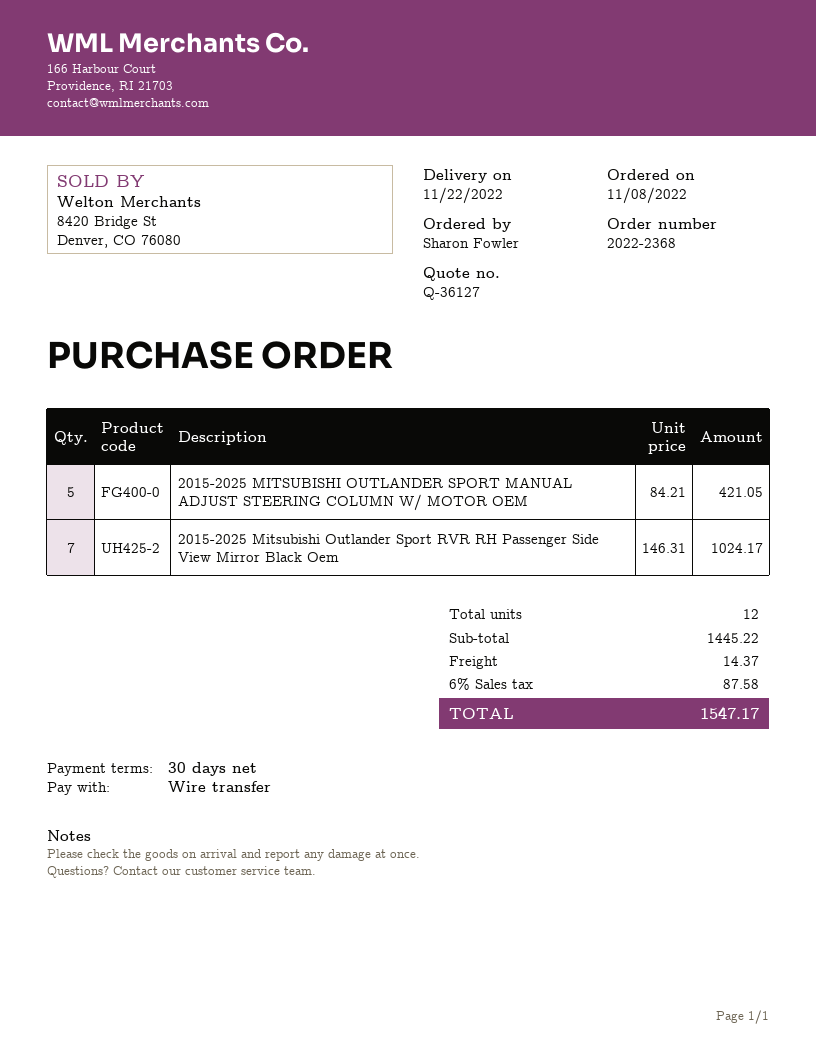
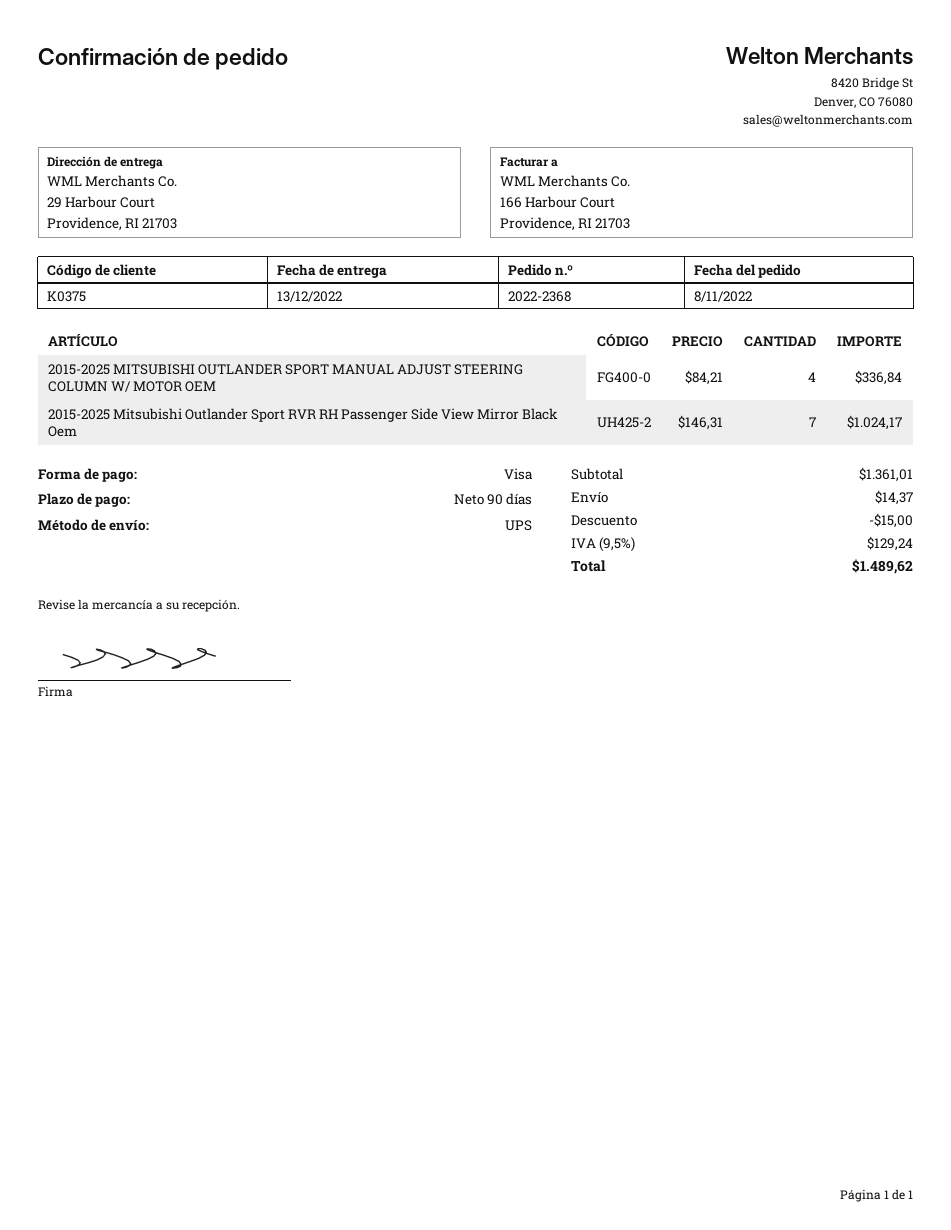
delivery date: 2022-11-22 -> 2022-12-13
payment terms: 30 days -> 90 days
payment method: bank transfer -> Visa
2015-2025 MITSUBISHI OUTLANDER SPORT MANUAL ADJUST STEERING COLUMN W/ MOTOR OEM: 5 x 84.21 = 421.05 -> 4 x 84.21 = 336.84
subtotal: 1445.22 -> 1361.01
discount: none -> 15.00
tax: 6% = 87.58 -> 9.5% = 129.24
total: 1547.17 -> 1489.62

